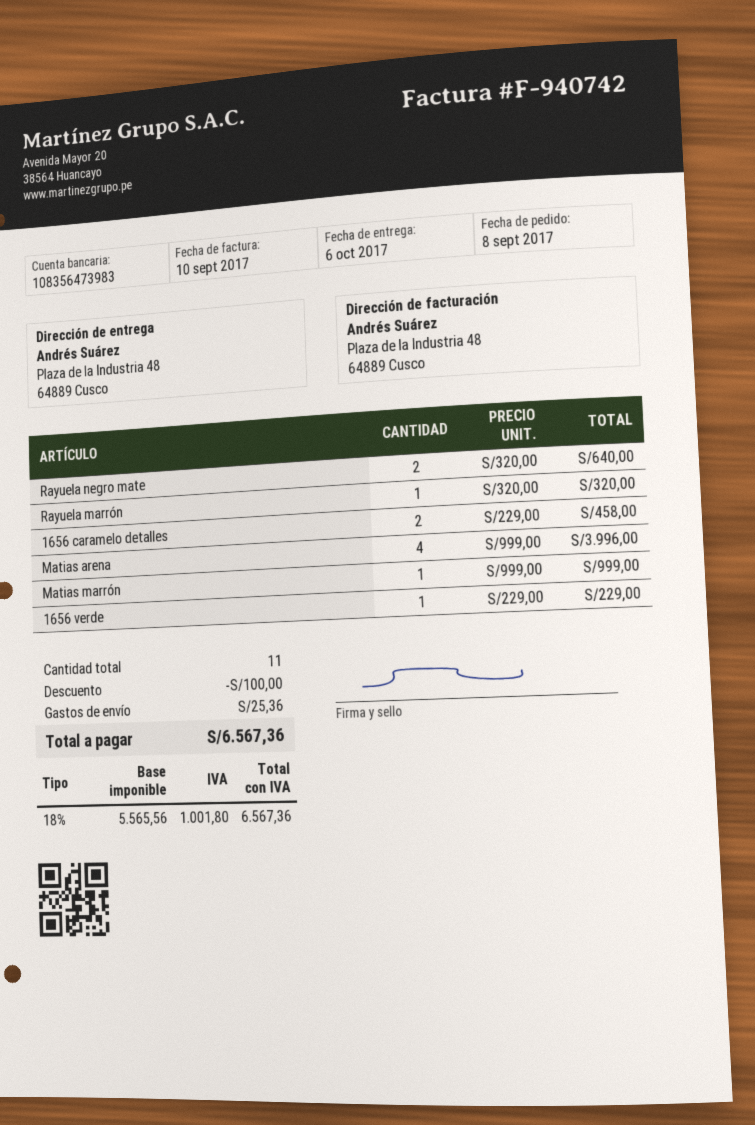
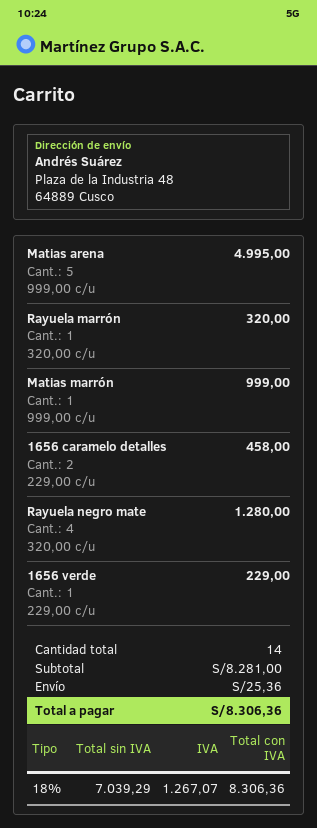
Rayuela negro mate: 2 x 320.00 = 640.00 -> 4 x 320.00 = 1280.00
Matias arena: 4 x 999.00 = 3996.00 -> 5 x 999.00 = 4995.00
total quantity: 11 -> 14
discount: 100.00 -> none
net: 5565.56 -> 7039.29
tax: 18% = 1001.80 -> 18% = 1267.07
total: 6567.36 -> 8306.36

